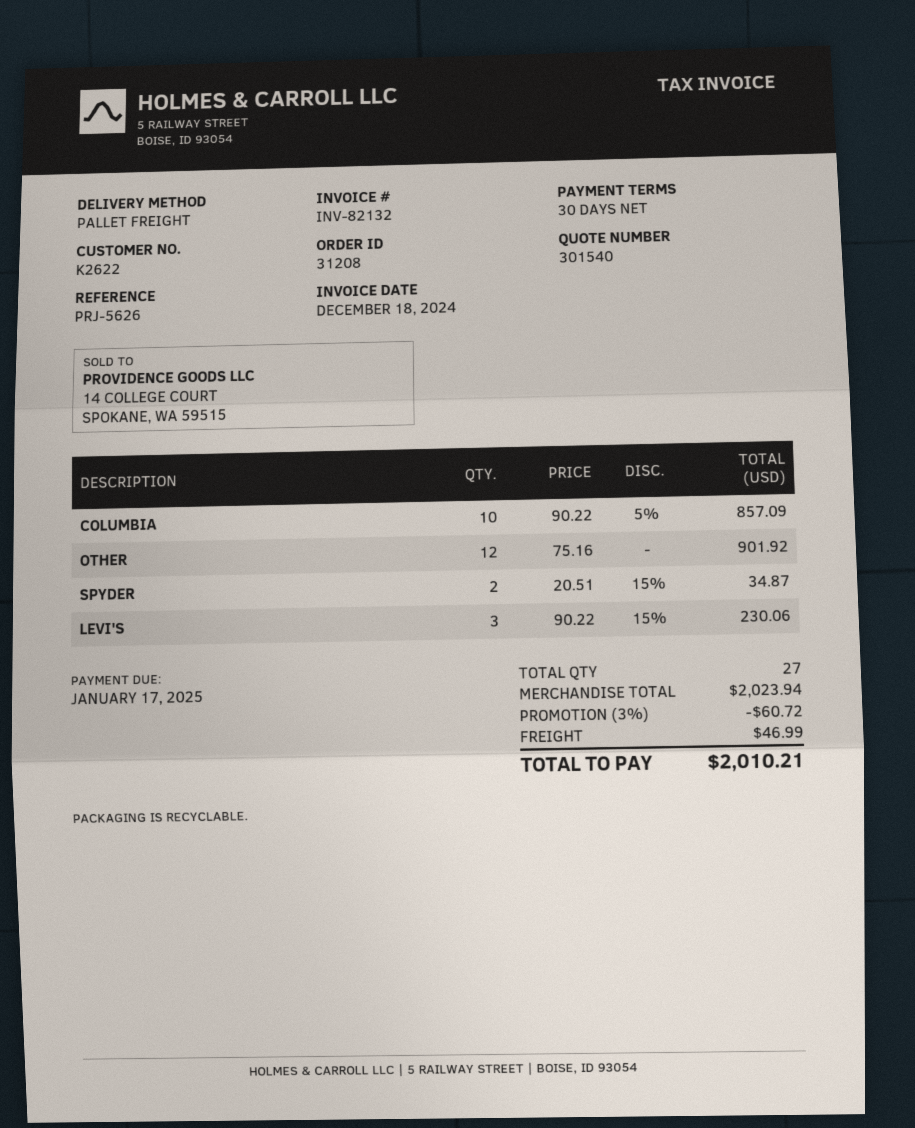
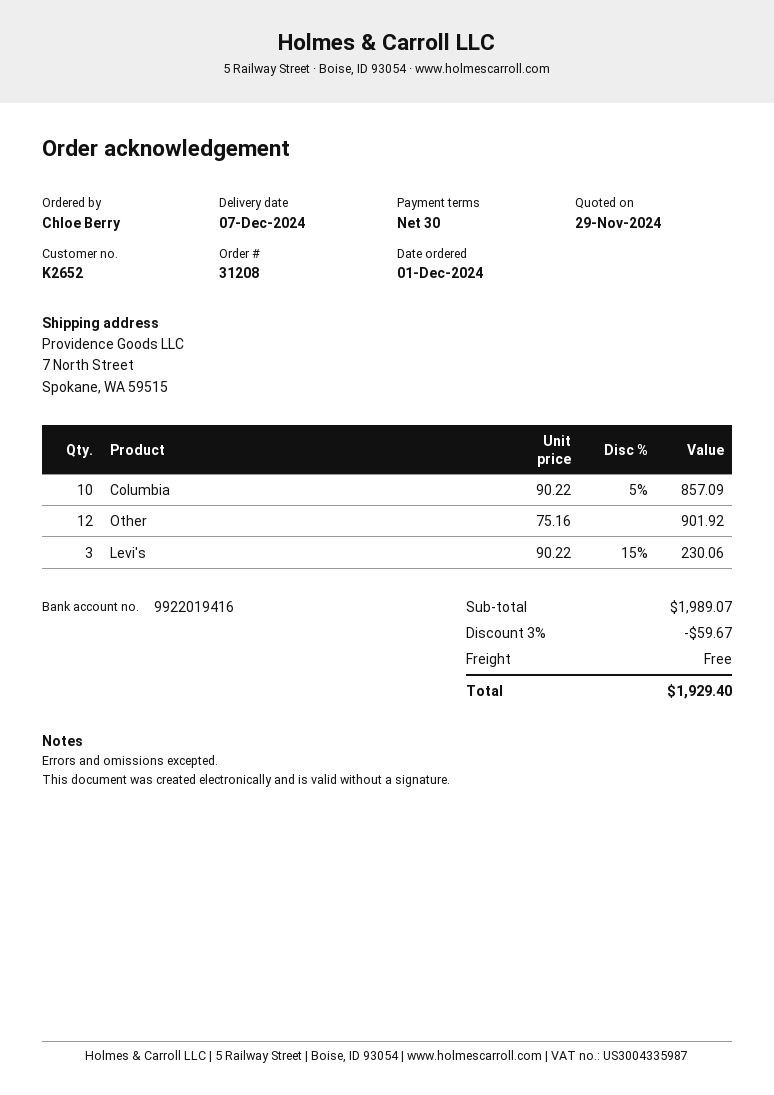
customer number: K2622 -> K2652
SPYDER: 2 x 20.51 - 15% = 34.87 -> none
subtotal: 2023.94 -> 1989.07
discount: 3% = 60.72 -> 3% = 59.67
shipping: 46.99 -> 0.00
total: 2010.21 -> 1929.40

